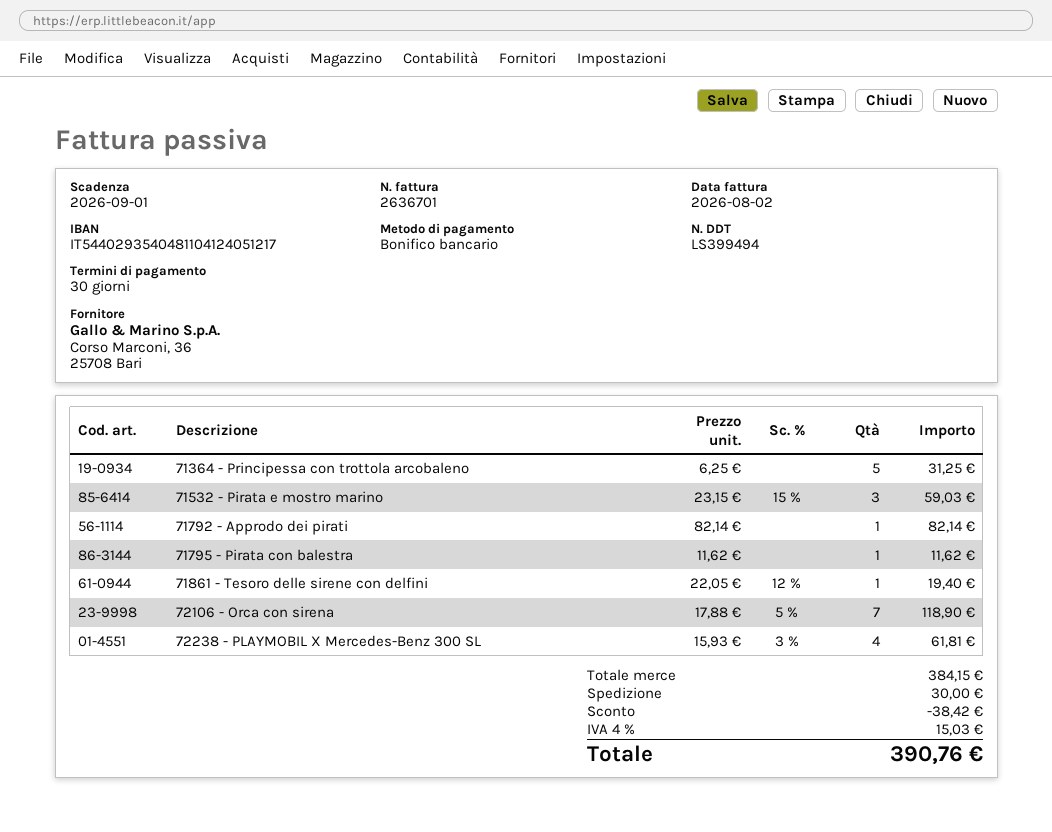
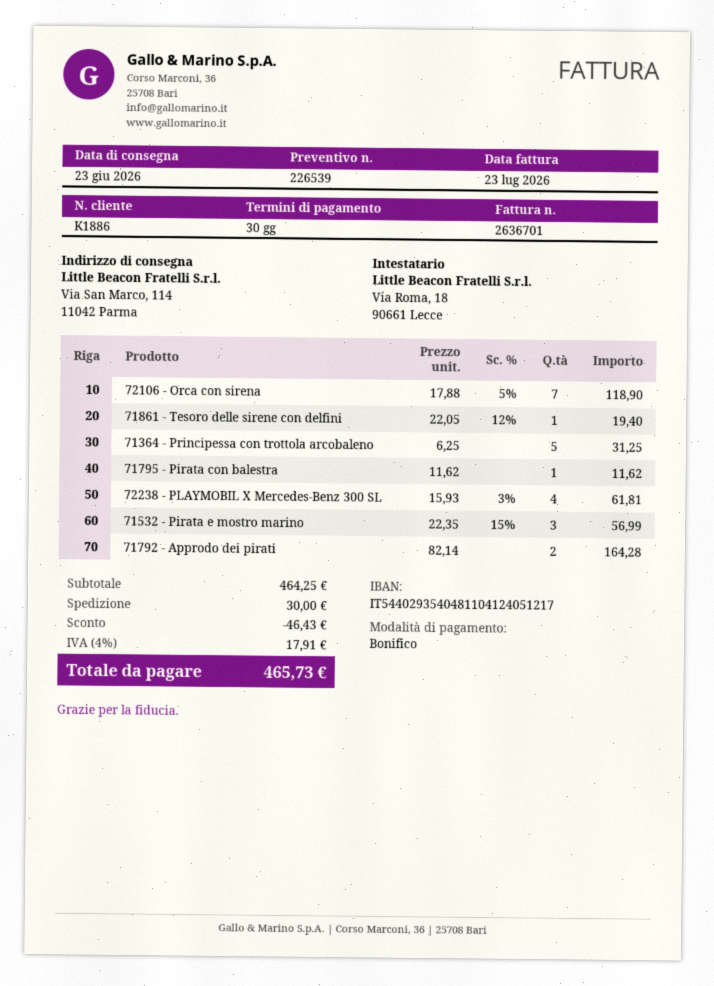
invoice date: 2026-08-02 -> 2026-07-23
71532 - Pirata e mostro marino: 3 x 23.15 - 15% = 59.03 -> 3 x 22.35 - 15% = 56.99
71792 - Approdo dei pirati: 1 x 82.14 = 82.14 -> 2 x 82.14 = 164.28
subtotal: 384.15 -> 464.25
discount: 38.42 -> 46.43
tax: 4% = 15.03 -> 4% = 17.91
total: 390.76 -> 465.73

